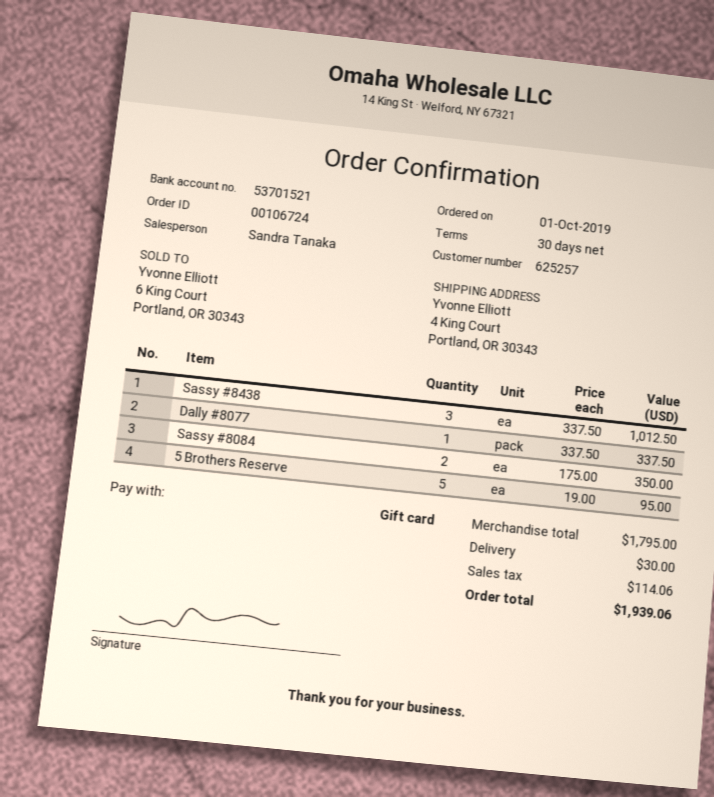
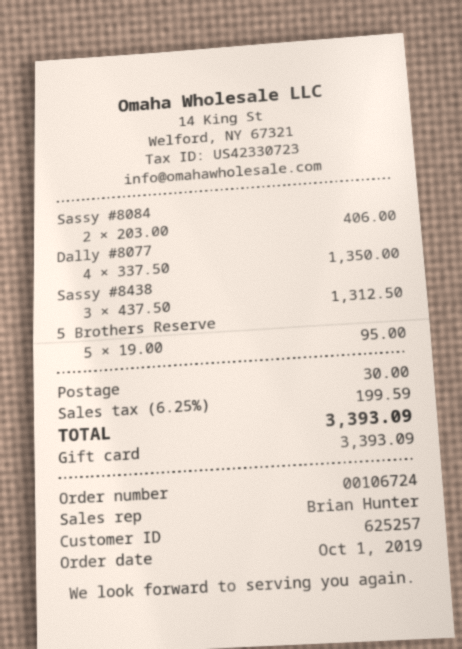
sales rep: Sandra Tanaka -> Brian Hunter
Sassy #8438: 3 x 337.50 = 1012.50 -> 3 x 437.50 = 1312.50
Dally #8077: 1 x 337.50 = 337.50 -> 4 x 337.50 = 1350.00
Sassy #8084: 2 x 175.00 = 350.00 -> 2 x 203.00 = 406.00
tax: 114.06 -> 199.59
total: 1939.06 -> 3393.09

